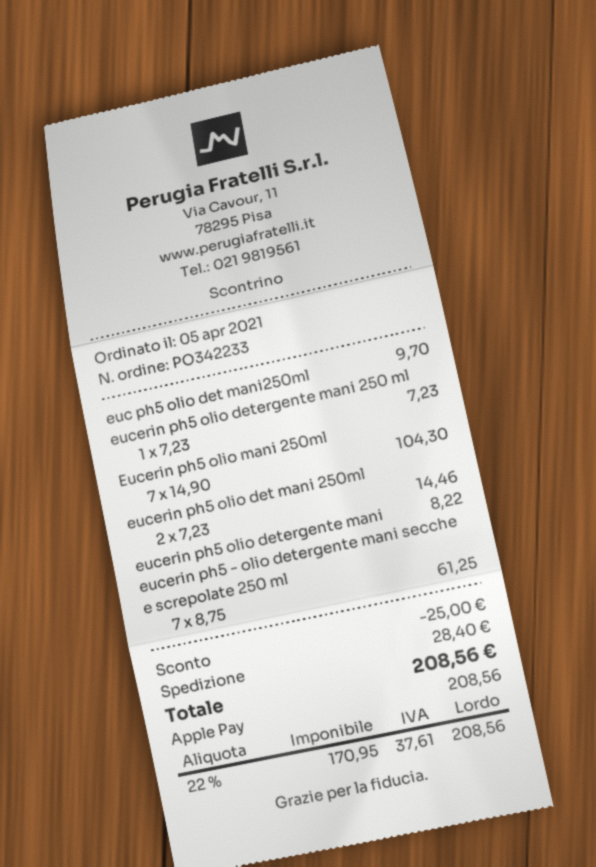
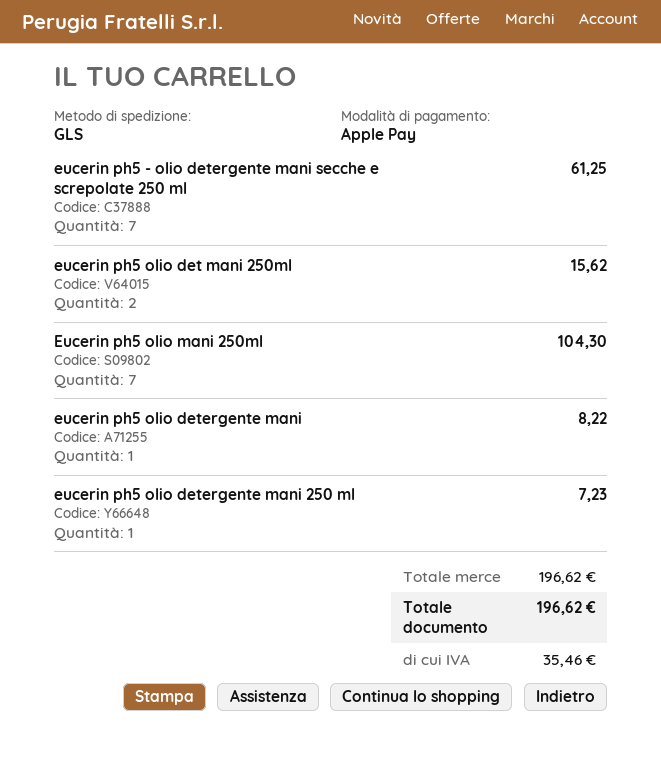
euc ph5 olio det mani250ml: 1 for 9.70 -> none
eucerin ph5 olio det mani 250ml: 2 for 14.46 -> 2 for 15.62
discount: 25.00 -> none
shipping: 28.40 -> none
tax: 37.61 -> 35.46
total: 208.56 -> 196.62

